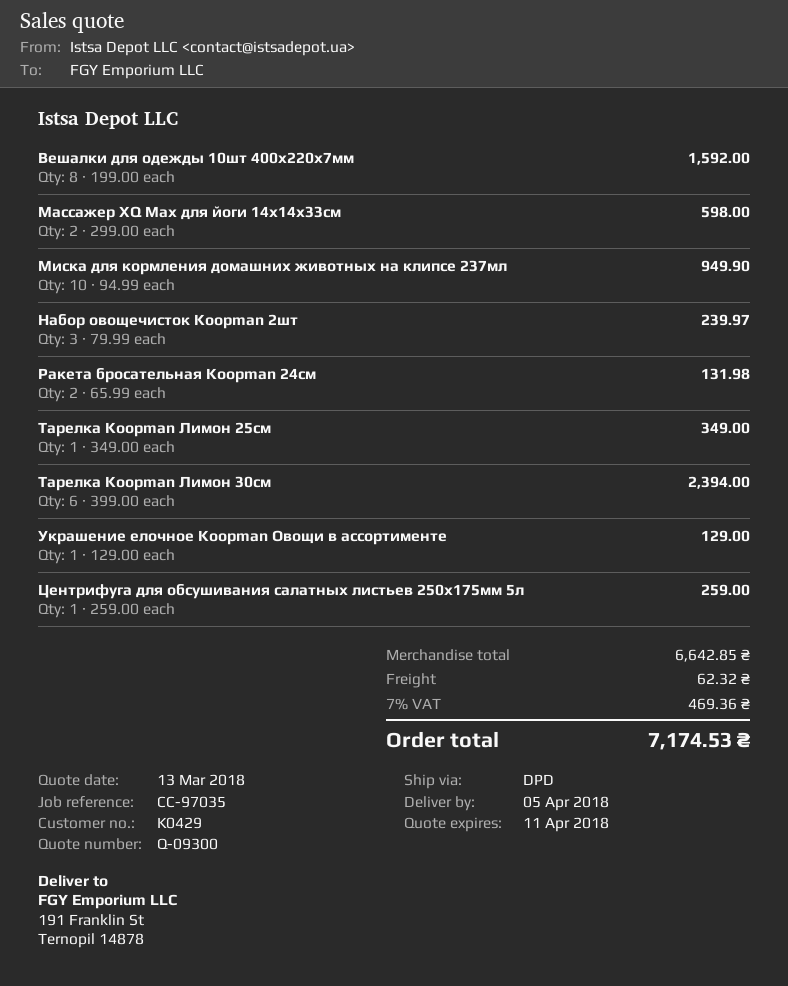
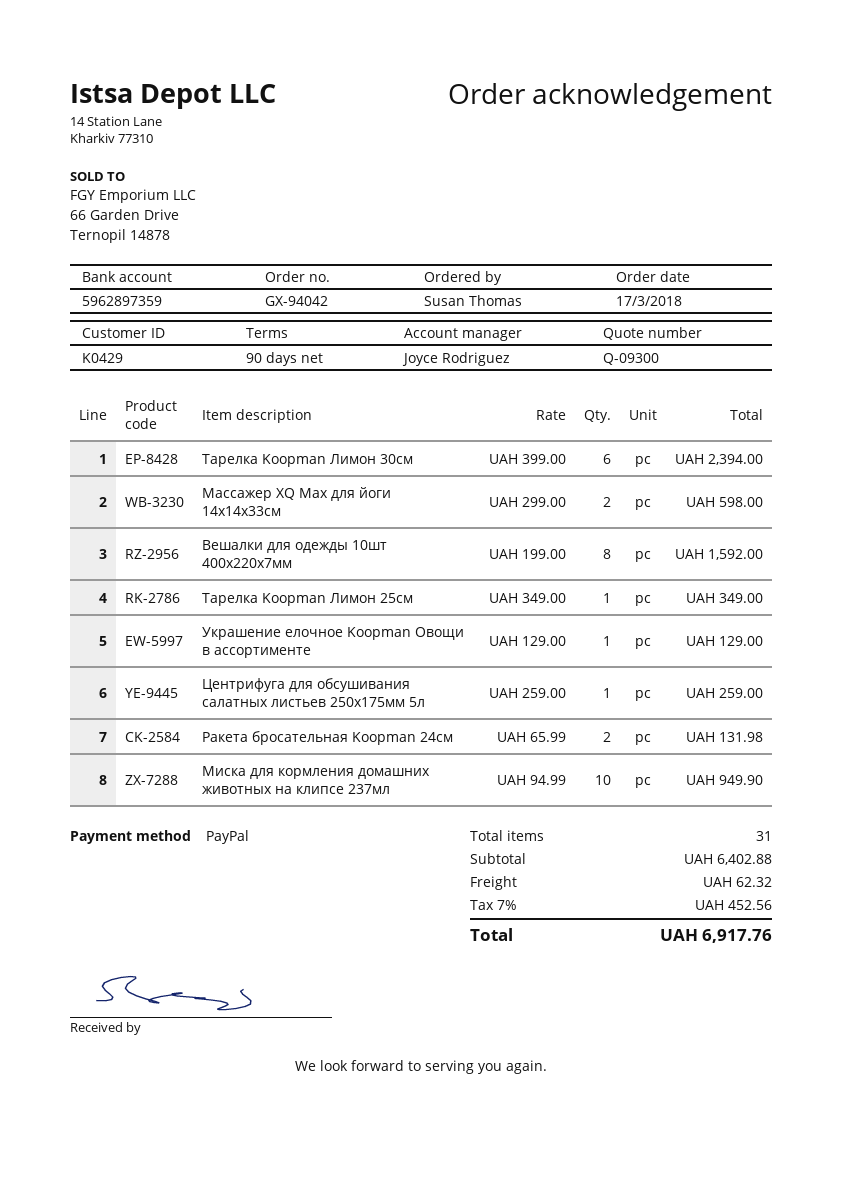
Набор овощечисток Koopman 2шт: 3 x 79.99 = 239.97 -> none
subtotal: 6642.85 -> 6402.88
tax: 7% = 469.36 -> 7% = 452.56
total: 7174.53 -> 6917.76

